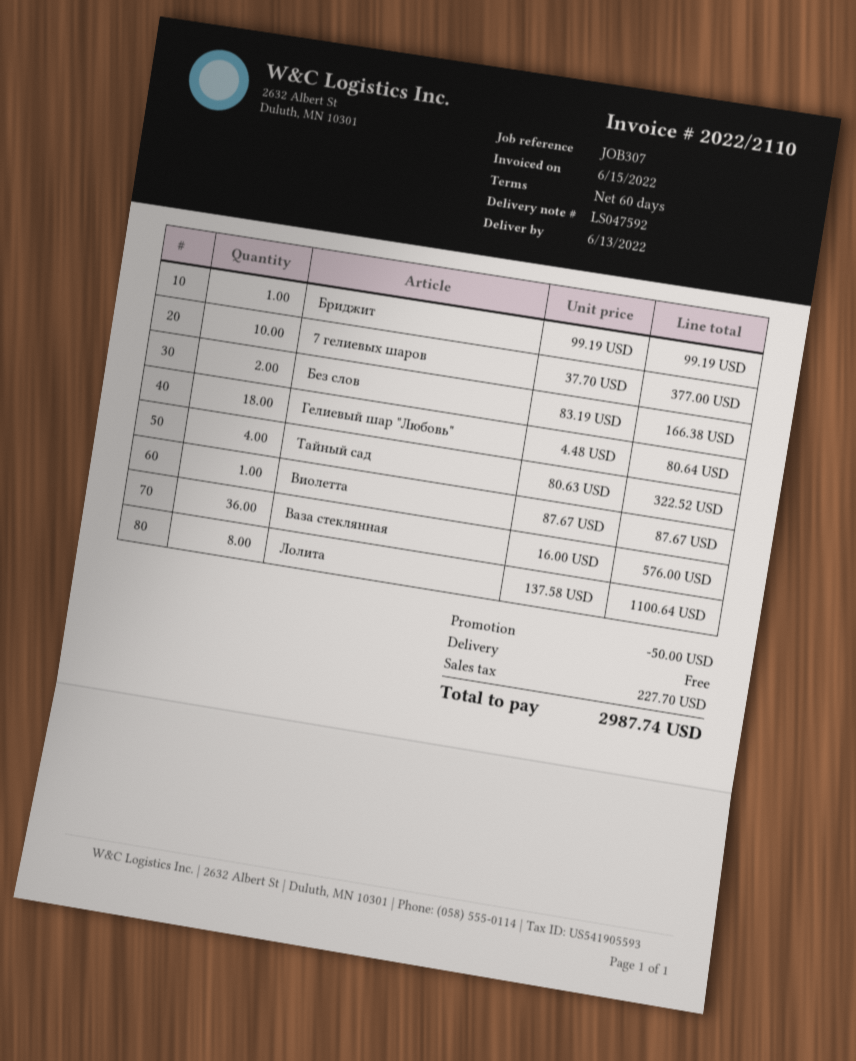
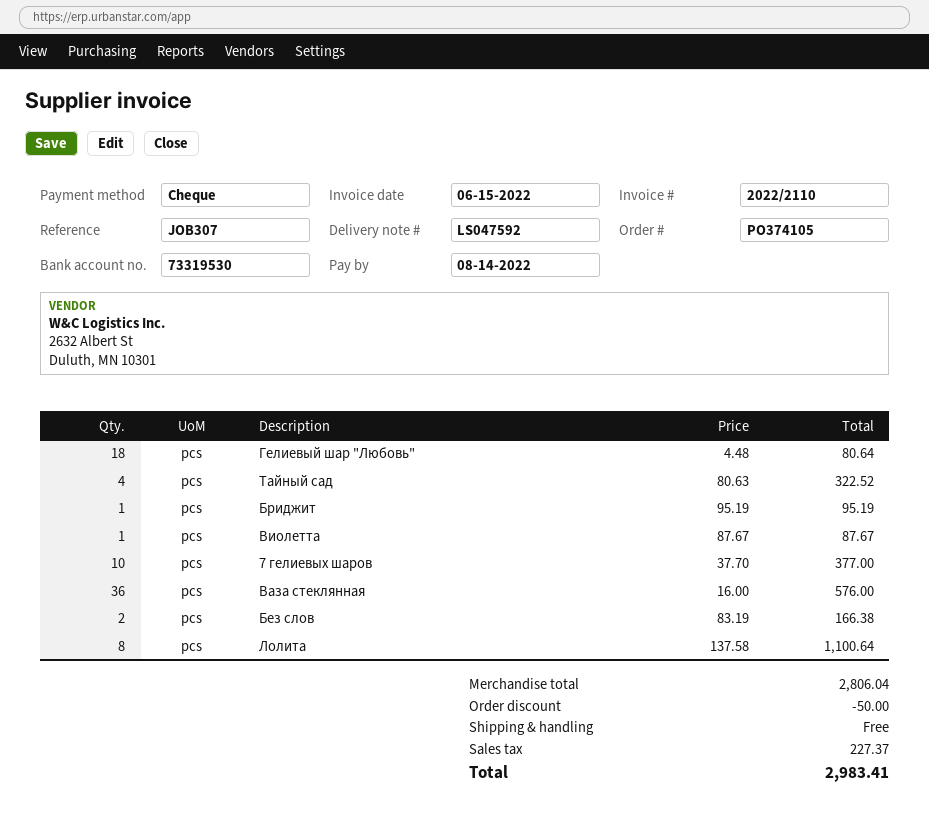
Бриджит: 1 x 99.19 = 99.19 -> 1 x 95.19 = 95.19
tax: 227.70 -> 227.37
total: 2987.74 -> 2983.41

